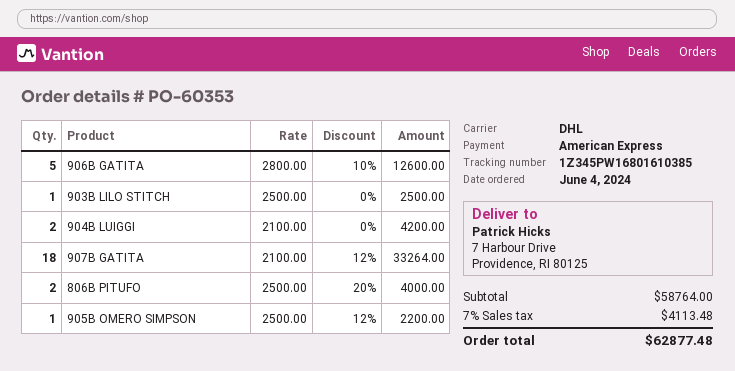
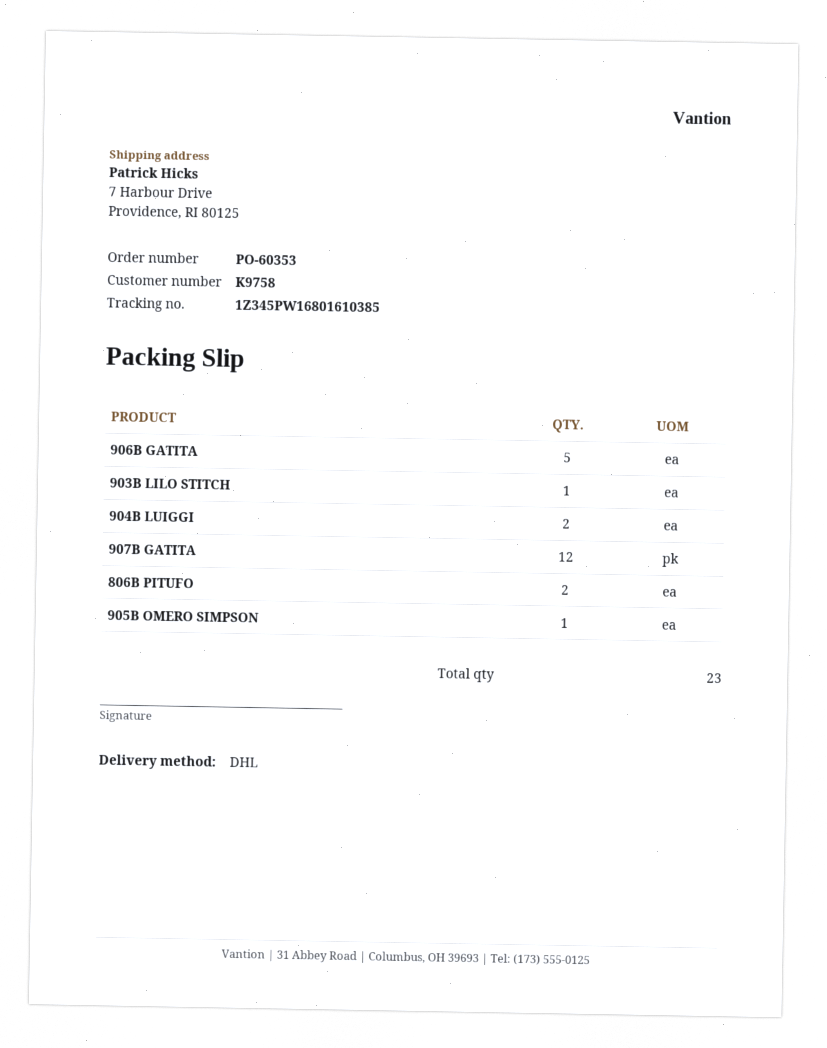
907B GATITA: 18 -> 12

